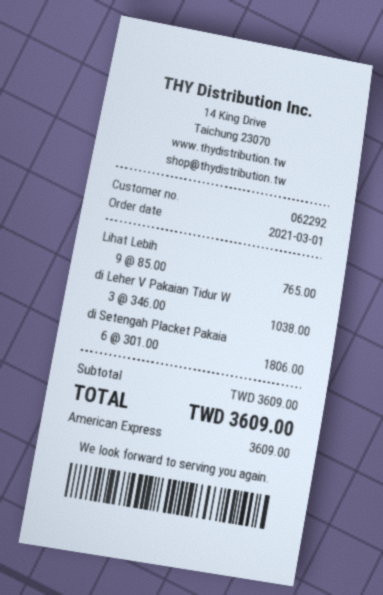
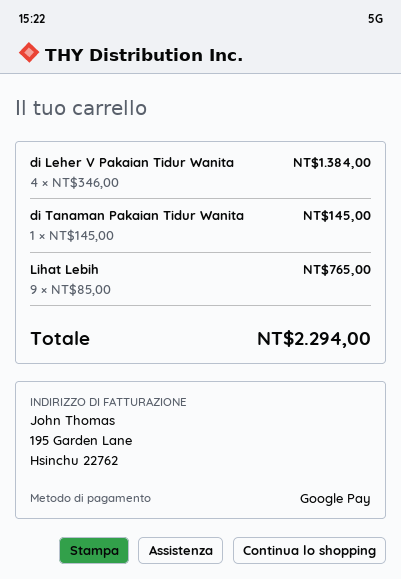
payment method: American Express -> Google Pay
di Leher V Pakaian Tidur W: 3 x 346.00 = 1038.00 -> 4 x 346.00 = 1384.00
di Setengah Placket Pakaia: 6 x 301.00 = 1806.00 -> none
di Tanaman Pakaian Tidur Wanita: none -> 1 x 145.00 = 145.00
total: 3609.00 -> 2294.00

